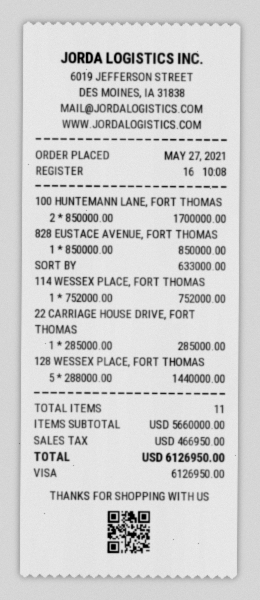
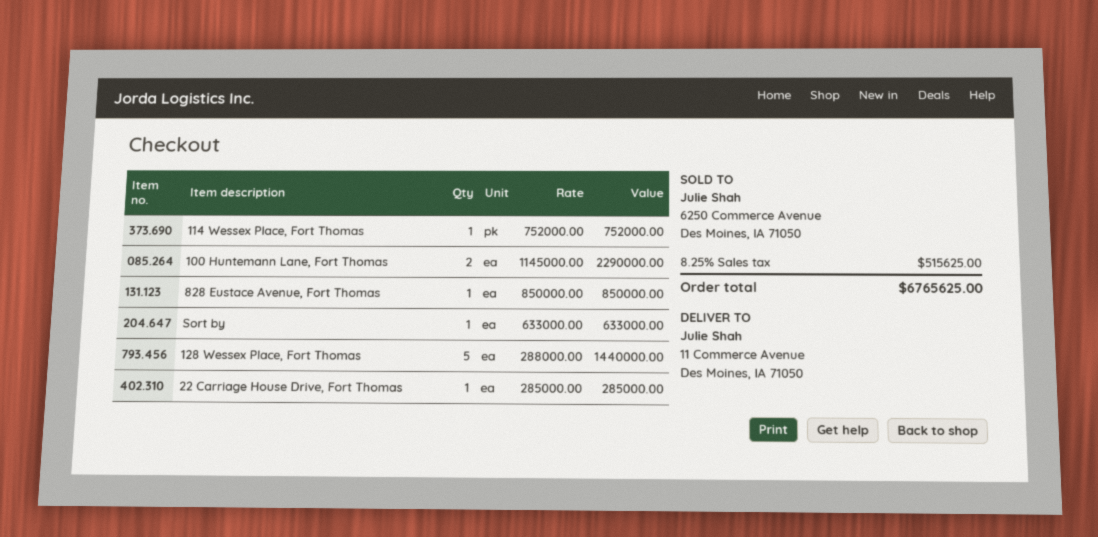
100 HUNTEMANN LANE, FORT THOMAS: 2 x 850000.00 = 1700000.00 -> 2 x 1145000.00 = 2290000.00
tax: 466950.00 -> 515625.00
total: 6126950.00 -> 6765625.00

